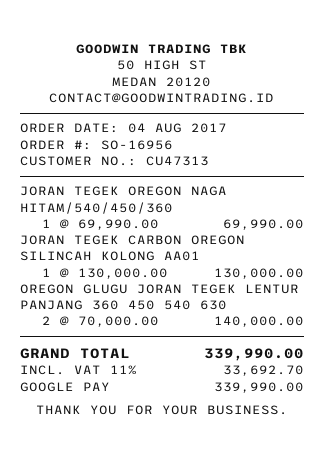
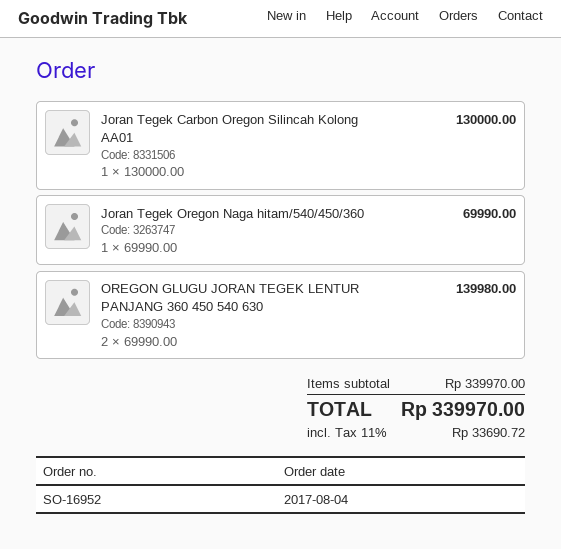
order number: SO-16956 -> SO-16952
OREGON GLUGU JORAN TEGEK LENTUR PANJANG 360 450 540 630: 2 x 70000.00 = 140000.00 -> 2 x 69990.00 = 139980.00
tax: 11% = 33692.70 -> 11% = 33690.72
total: 339990.00 -> 339970.00

